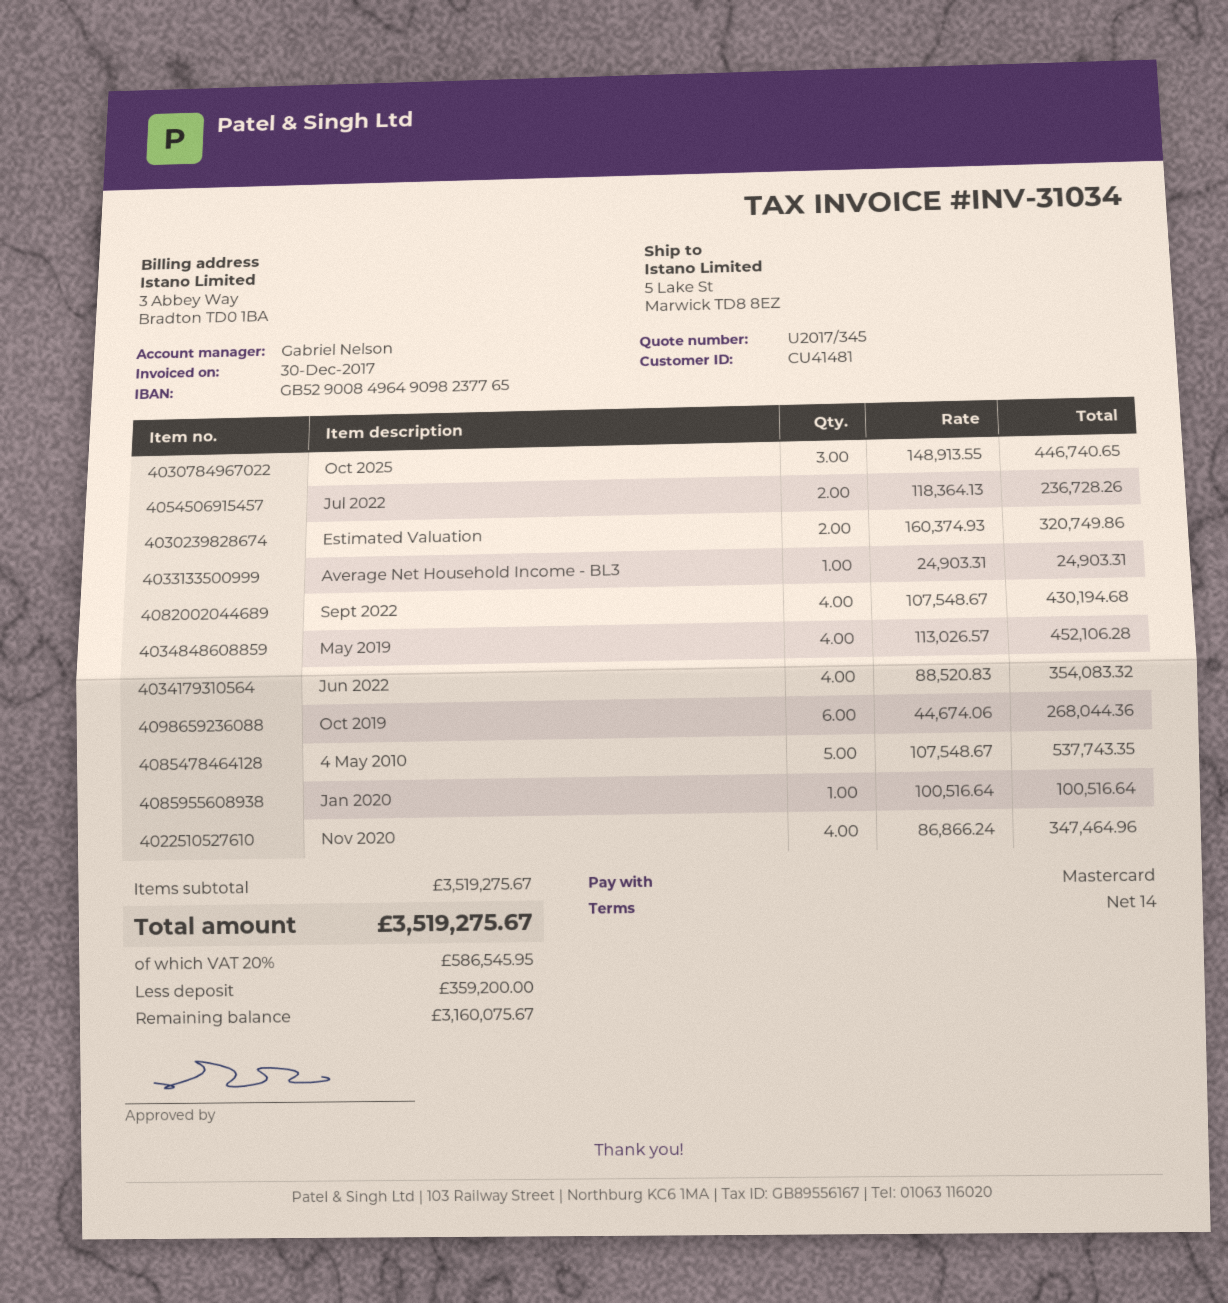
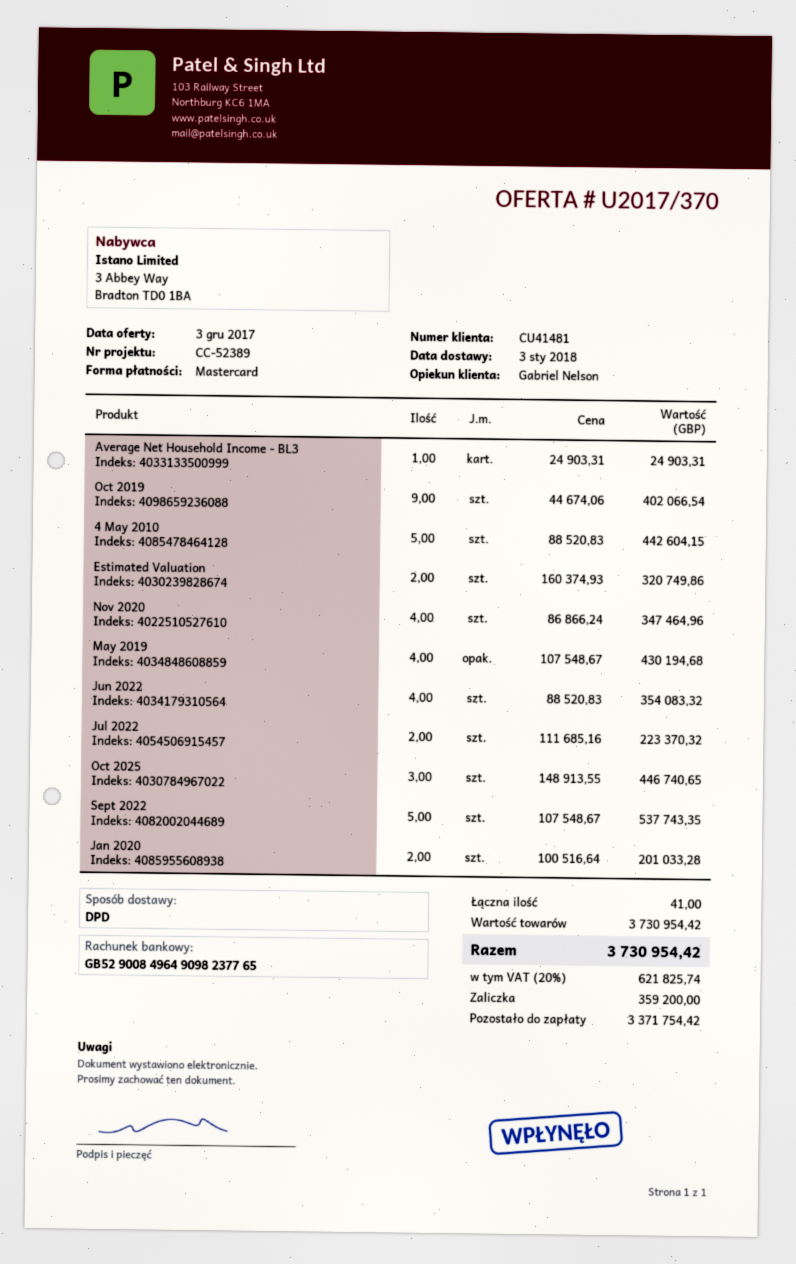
quote number: U2017/345 -> U2017/370
Jul 2022: 2 x 118364.13 = 236728.26 -> 2 x 111685.16 = 223370.32
Sept 2022: 4 x 107548.67 = 430194.68 -> 5 x 107548.67 = 537743.35
May 2019: 4 x 113026.57 = 452106.28 -> 4 x 107548.67 = 430194.68
Oct 2019: 6 x 44674.06 = 268044.36 -> 9 x 44674.06 = 402066.54
4 May 2010: 5 x 107548.67 = 537743.35 -> 5 x 88520.83 = 442604.15
Jan 2020: 1 x 100516.64 = 100516.64 -> 2 x 100516.64 = 201033.28
subtotal: 3519275.67 -> 3730954.42
tax: 20% = 586545.95 -> 20% = 621825.74
total: 3519275.67 -> 3730954.42
balance: 3160075.67 -> 3371754.42

